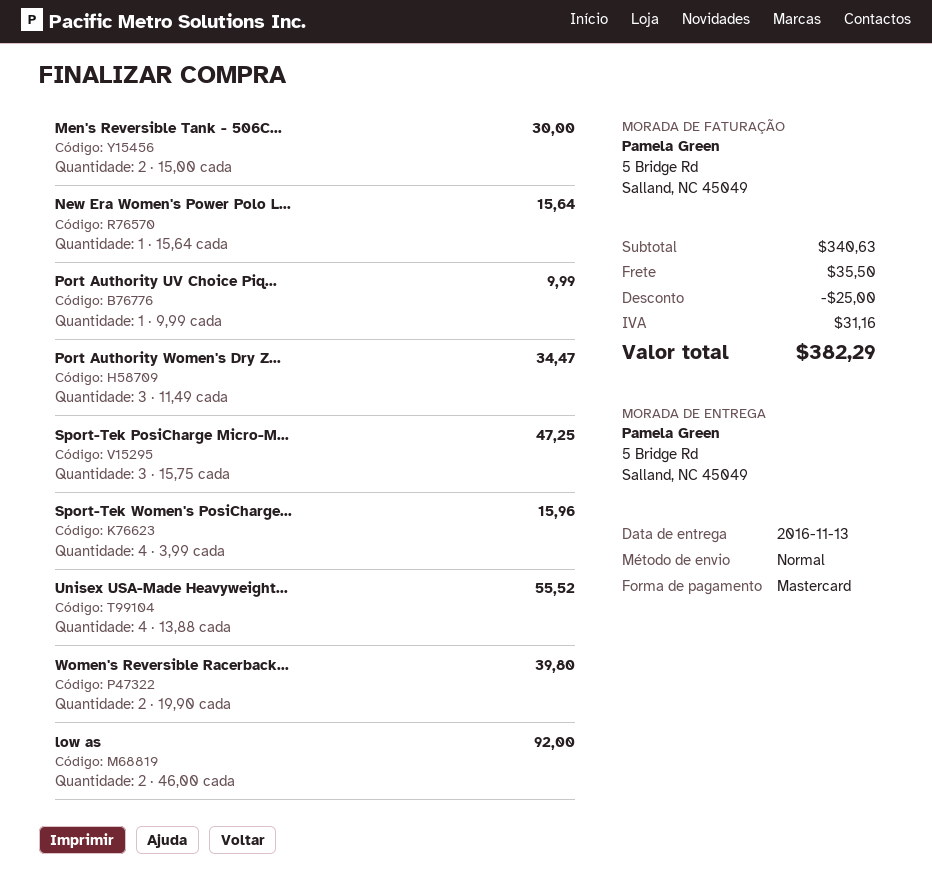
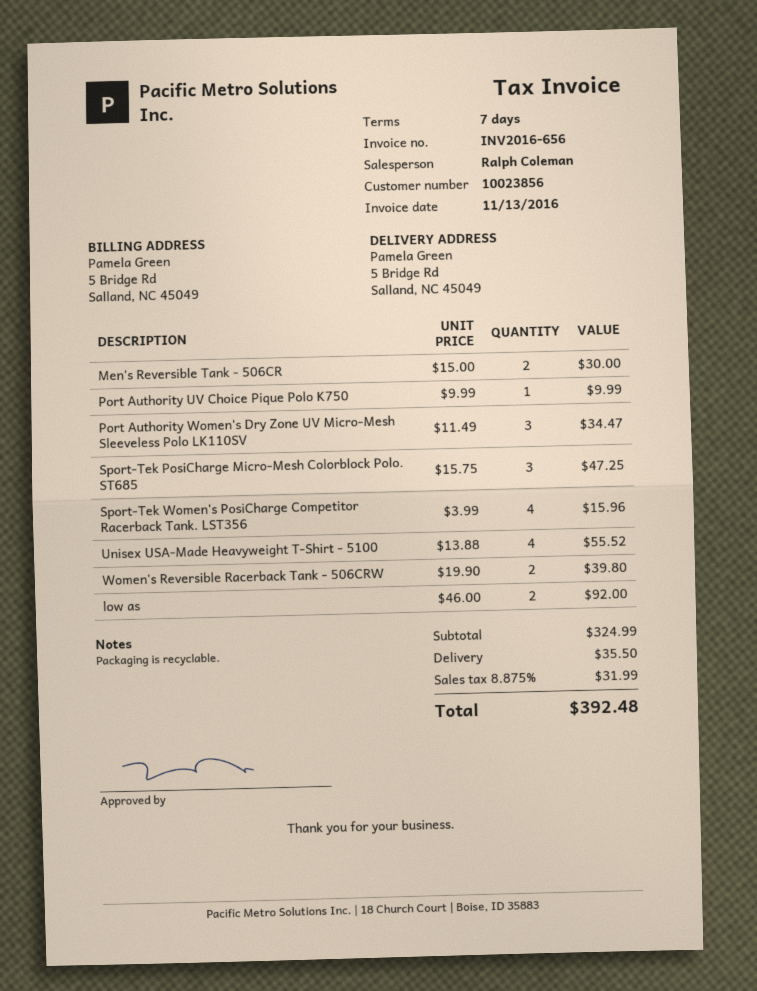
New Era Women's Power Polo L...: 1 x 15.64 = 15.64 -> none
subtotal: 340.63 -> 324.99
discount: 25.00 -> none
tax: 31.16 -> 31.99
total: 382.29 -> 392.48

